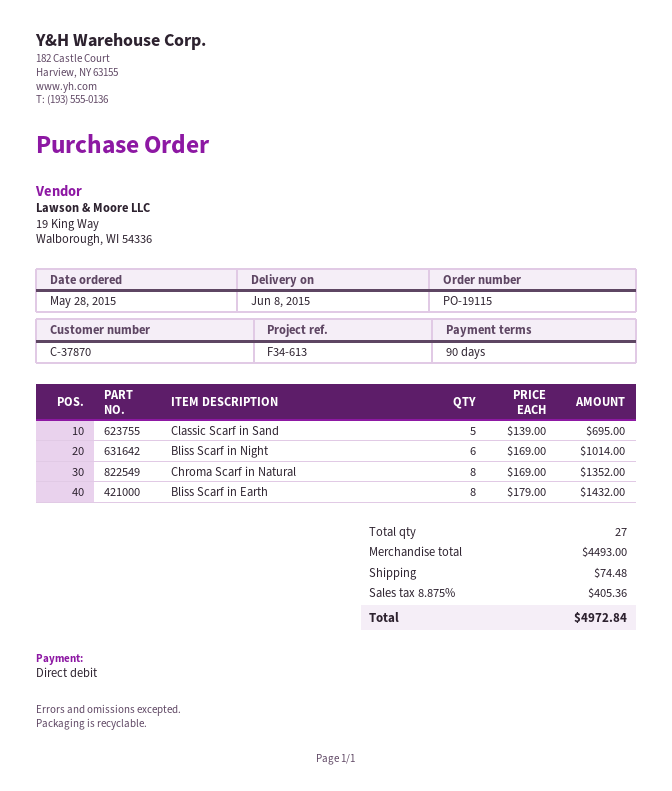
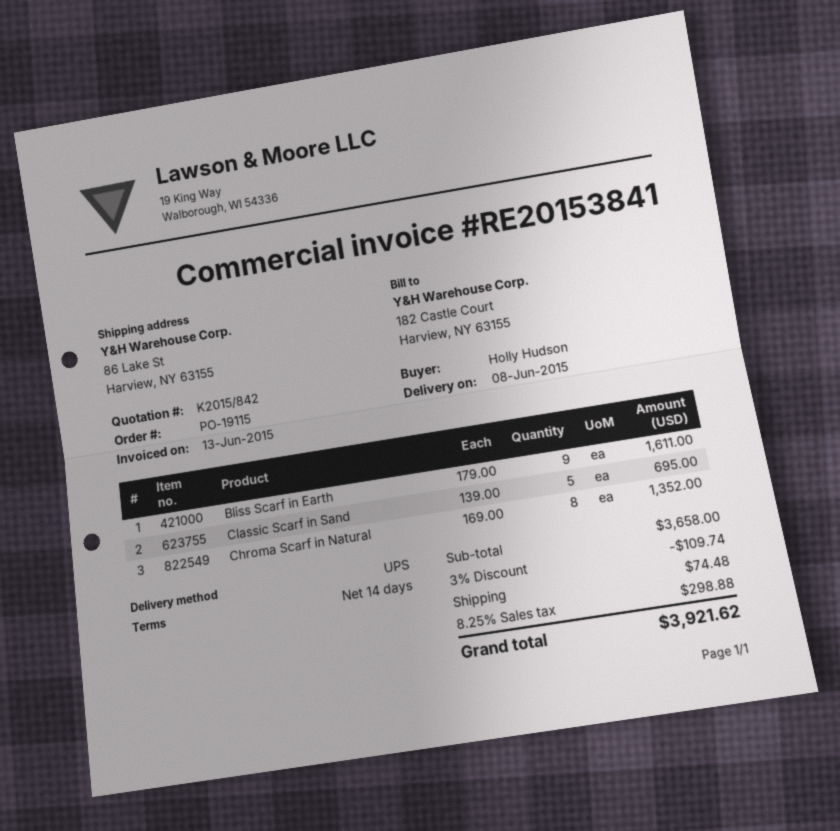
payment terms: 90 days -> 14 days
Bliss Scarf in Night: 6 x 169.00 = 1014.00 -> none
Bliss Scarf in Earth: 8 x 179.00 = 1432.00 -> 9 x 179.00 = 1611.00
subtotal: 4493.00 -> 3658.00
discount: none -> 3% = 109.74
tax: 8.875% = 405.36 -> 8.25% = 298.88
total: 4972.84 -> 3921.62

